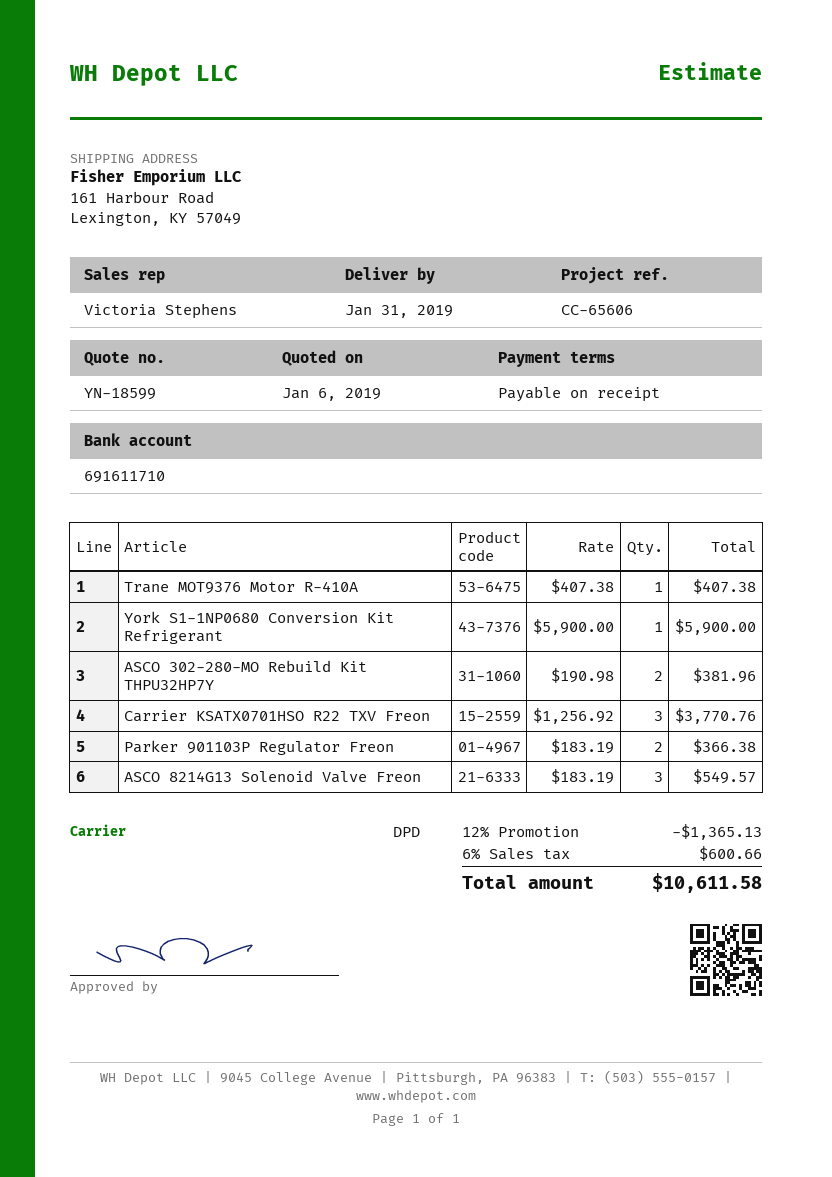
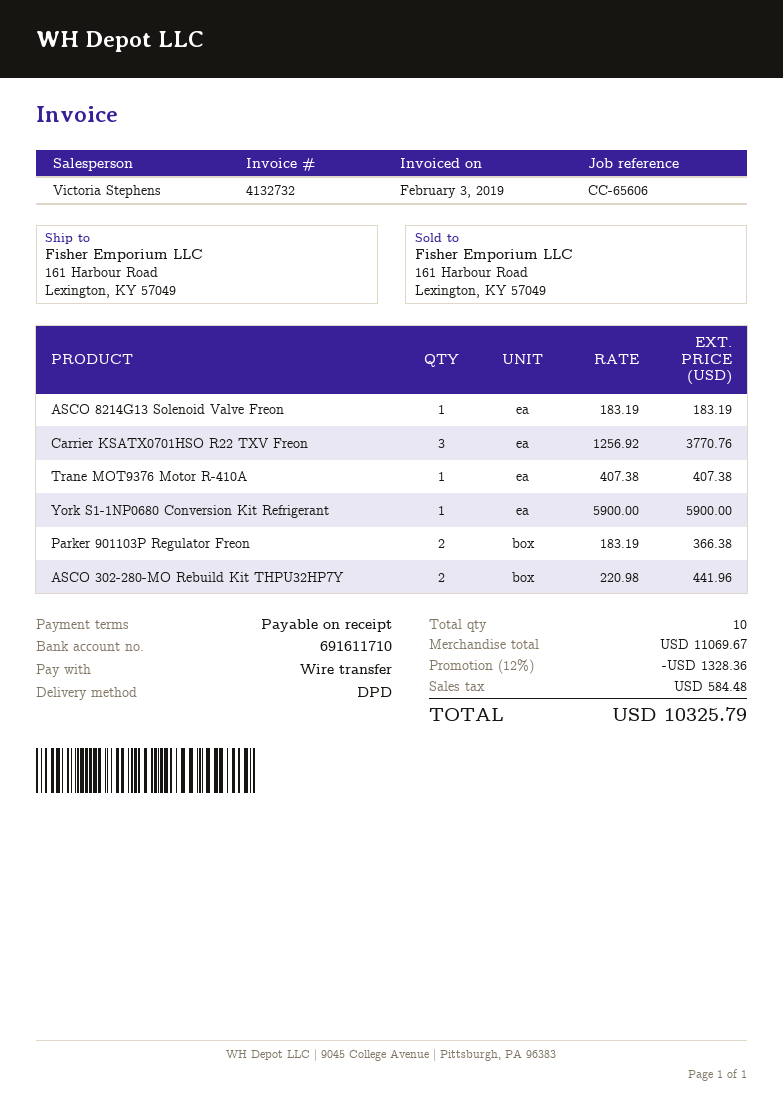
ASCO 302-280-MO Rebuild Kit THPU32HP7Y: 2 x 190.98 = 381.96 -> 2 x 220.98 = 441.96
ASCO 8214G13 Solenoid Valve Freon: 3 x 183.19 = 549.57 -> 1 x 183.19 = 183.19
discount: 12% = 1365.13 -> 12% = 1328.36
tax: 600.66 -> 584.48
total: 10611.58 -> 10325.79

